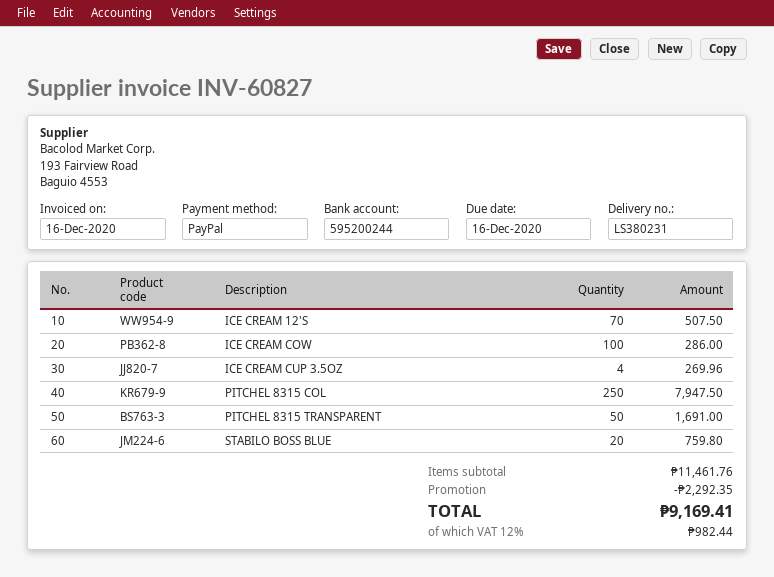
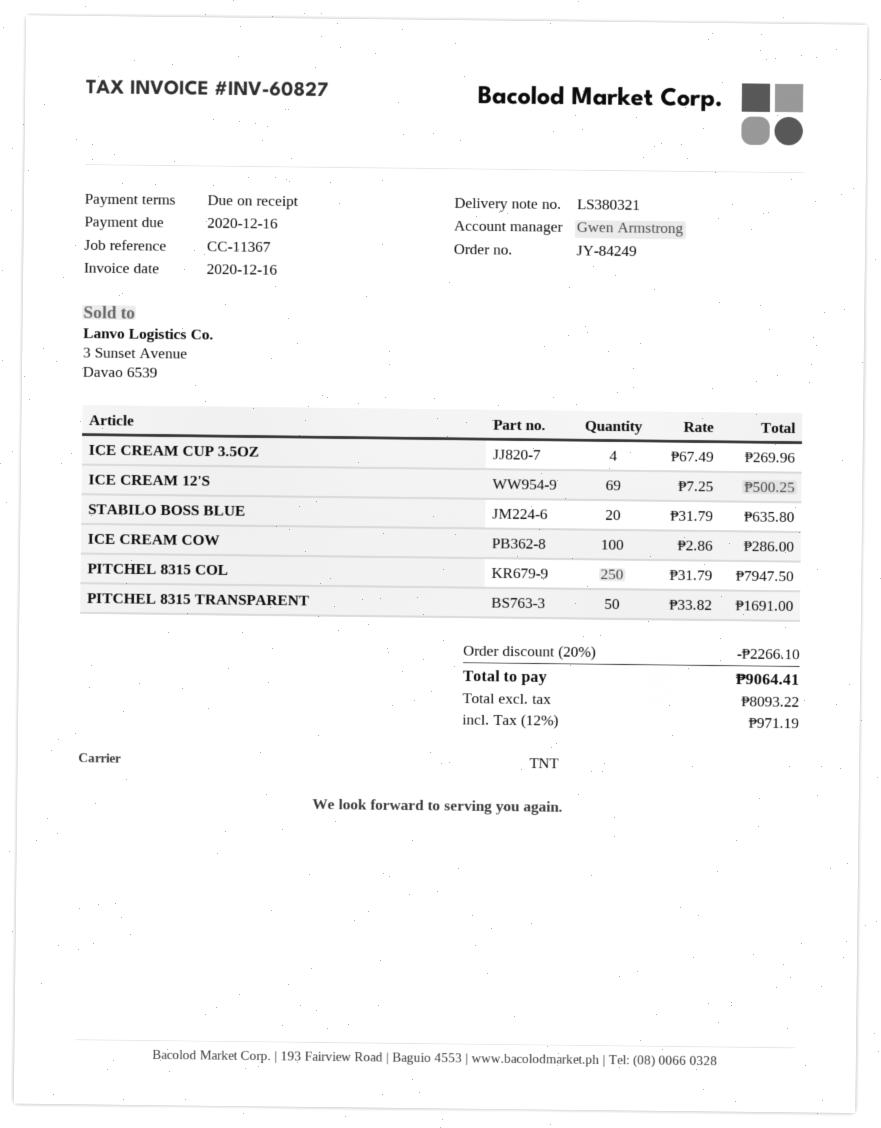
delivery note number: LS380231 -> LS380321
ICE CREAM 12'S: 70 for 507.50 -> 69 for 500.25
STABILO BOSS BLUE: 20 for 759.80 -> 20 for 635.80
discount: 2292.35 -> 2266.10
tax: 12% = 982.44 -> 12% = 971.19
total: 9169.41 -> 9064.41

